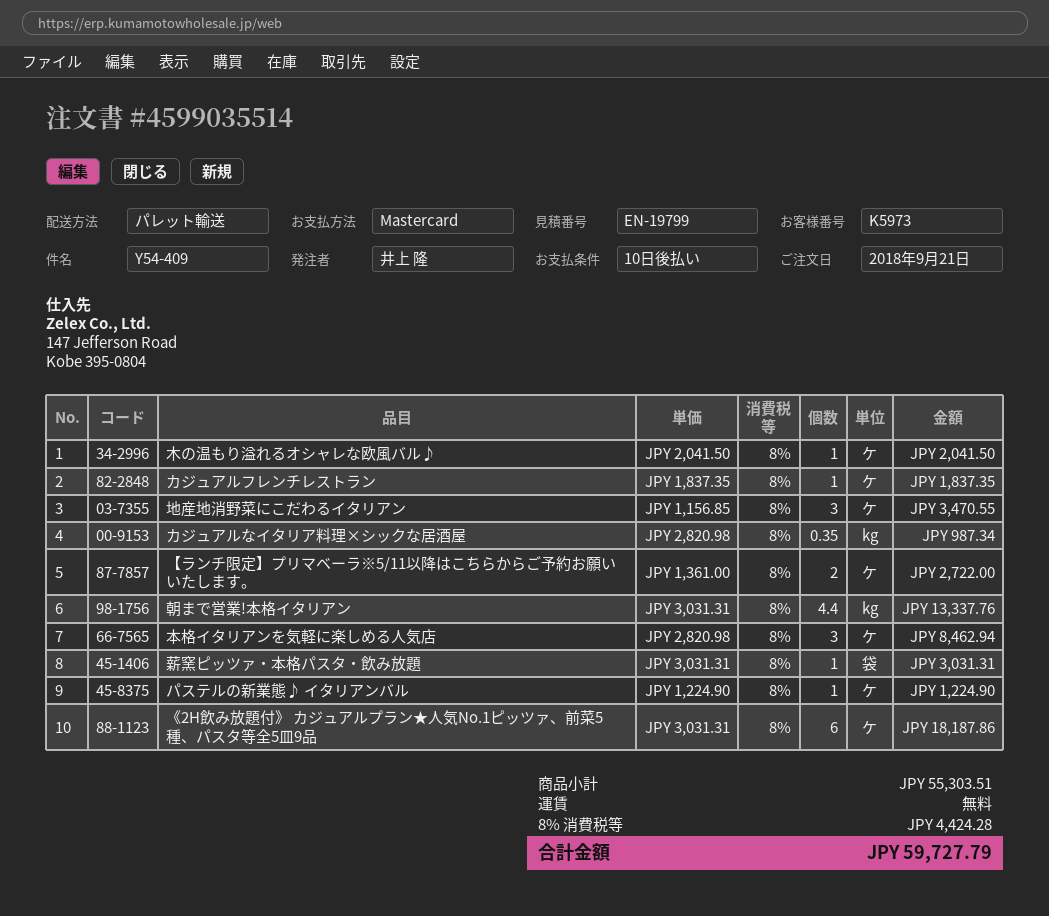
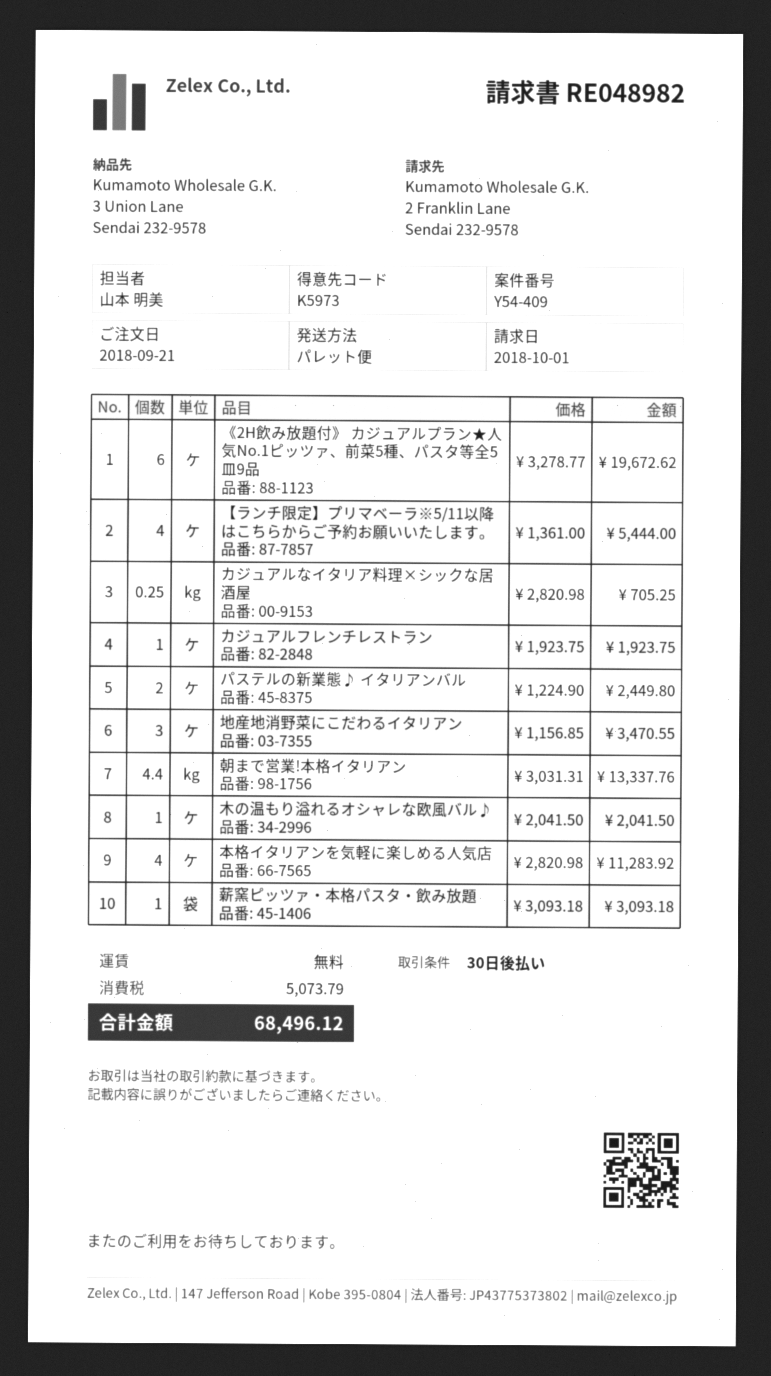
payment terms: 10 days -> 30 days
カジュアルフレンチレストラン: 1 x 1837.35 = 1837.35 -> 1 x 1923.75 = 1923.75
カジュアルなイタリア料理×シックな居酒屋: 0.35 x 2820.98 = 987.34 -> 0.25 x 2820.98 = 705.25
【ランチ限定】プリマベーラ※5/11以降はこちらからご予約お願いいたします。: 2 x 1361.00 = 2722.00 -> 4 x 1361.00 = 5444.00
本格イタリアンを気軽に楽しめる人気店: 3 x 2820.98 = 8462.94 -> 4 x 2820.98 = 11283.92
薪窯ピッツァ・本格パスタ・飲み放題: 1 x 3031.31 = 3031.31 -> 1 x 3093.18 = 3093.18
パステルの新業態♪ イタリアンバル: 1 x 1224.90 = 1224.90 -> 2 x 1224.90 = 2449.80
《2H飲み放題付》 カジュアルプラン★人気No.1ピッツァ、前菜5種、パスタ等全5皿9品: 6 x 3031.31 = 18187.86 -> 6 x 3278.77 = 19672.62
tax: 4424.28 -> 5073.79
total: 59727.79 -> 68496.12

